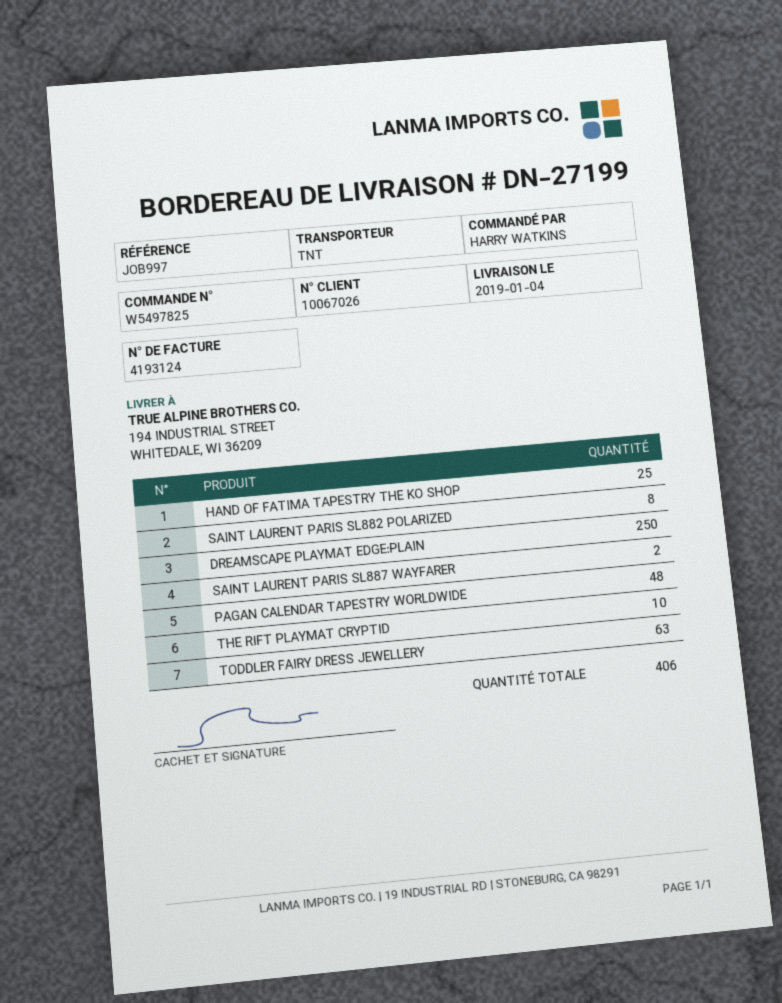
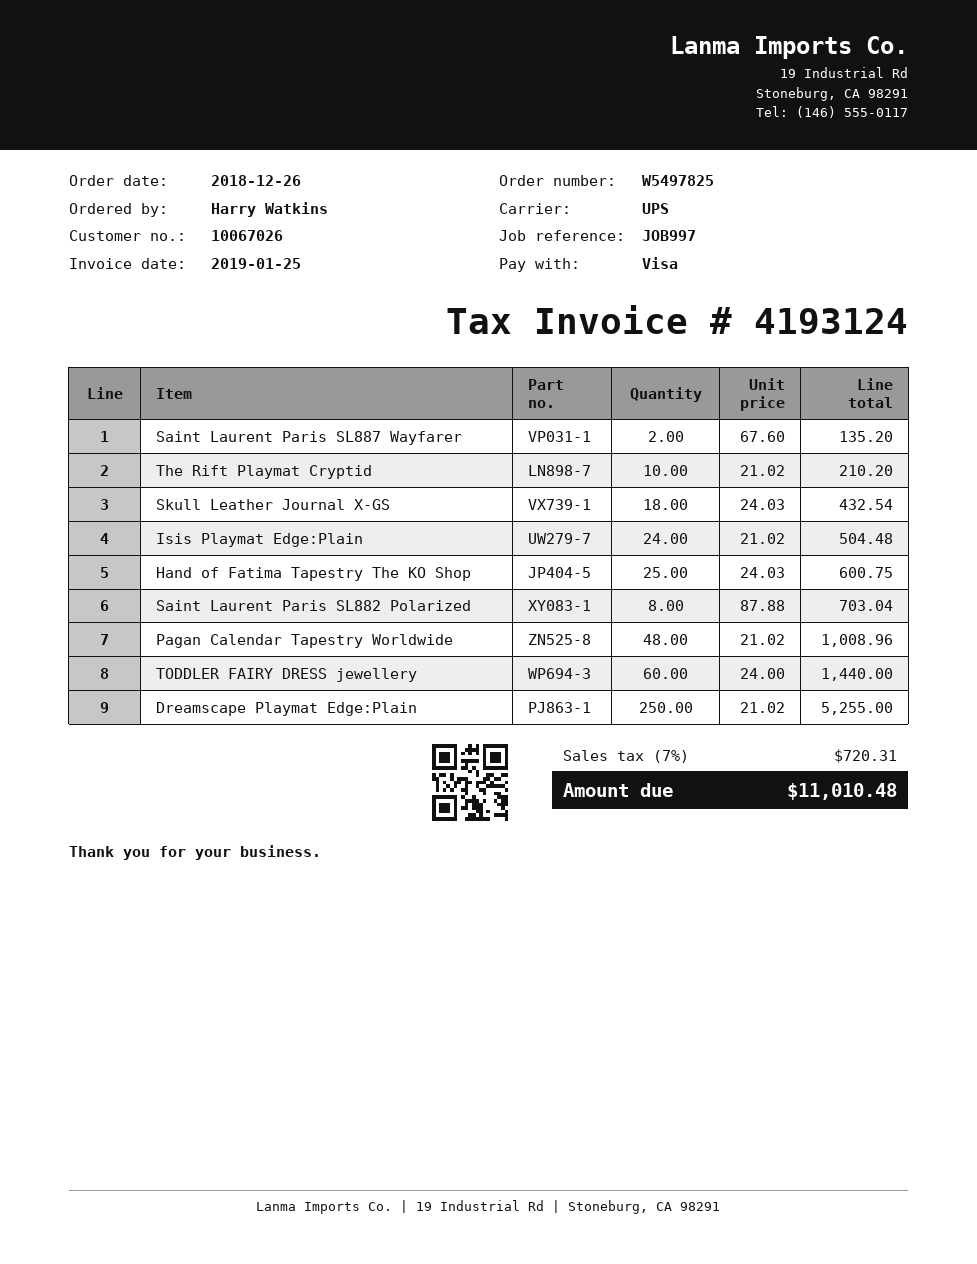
shipping method: TNT -> UPS
TODDLER FAIRY DRESS JEWELLERY: 63 -> 60
Skull Leather Journal X-GS: none -> 18
Isis Playmat Edge:Plain: none -> 24

